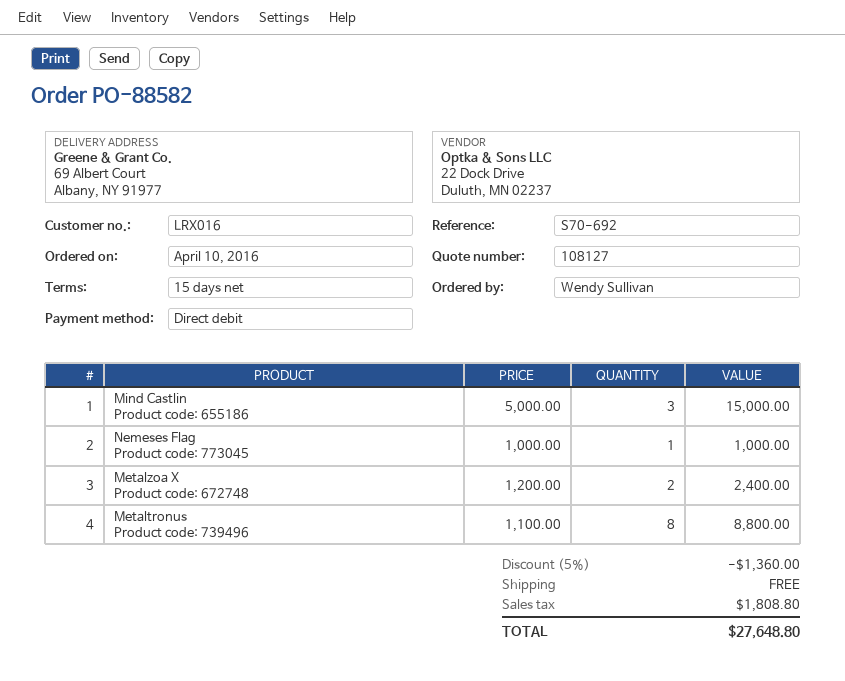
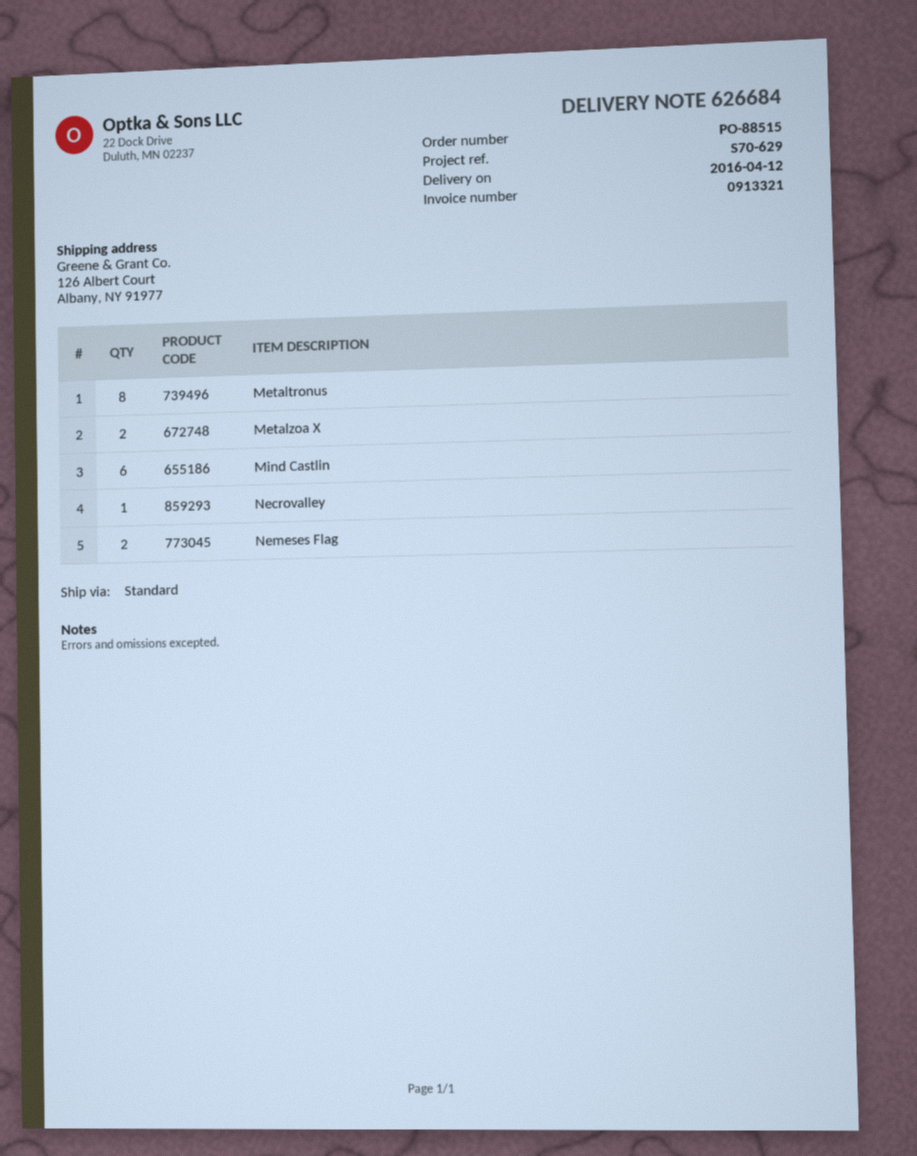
order number: PO-88582 -> PO-88515
reference: S70-692 -> S70-629
ship to: 69 Albert Court, Albany, NY 91977 -> 126 Albert Court, Albany, NY 91977
Mind Castlin: 3 -> 6
Nemeses Flag: 1 -> 2
Necrovalley: none -> 1

